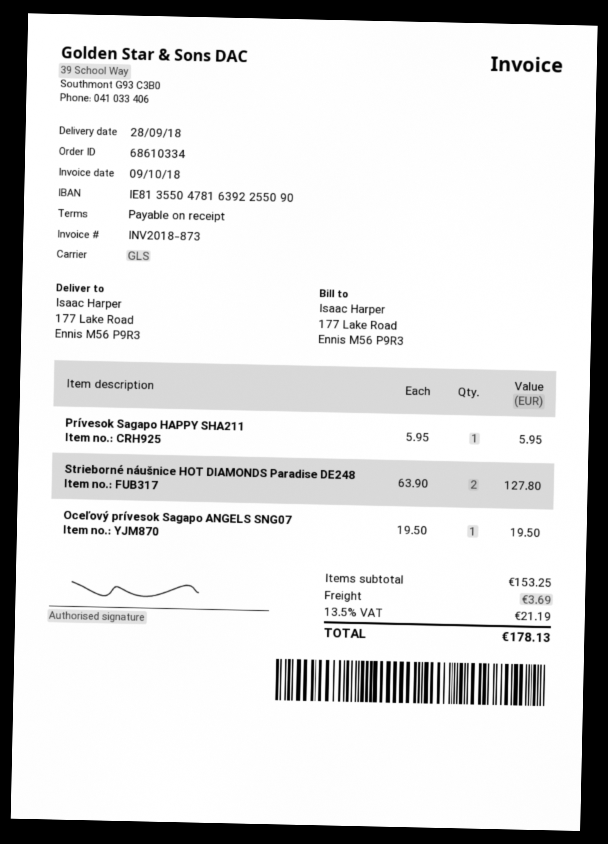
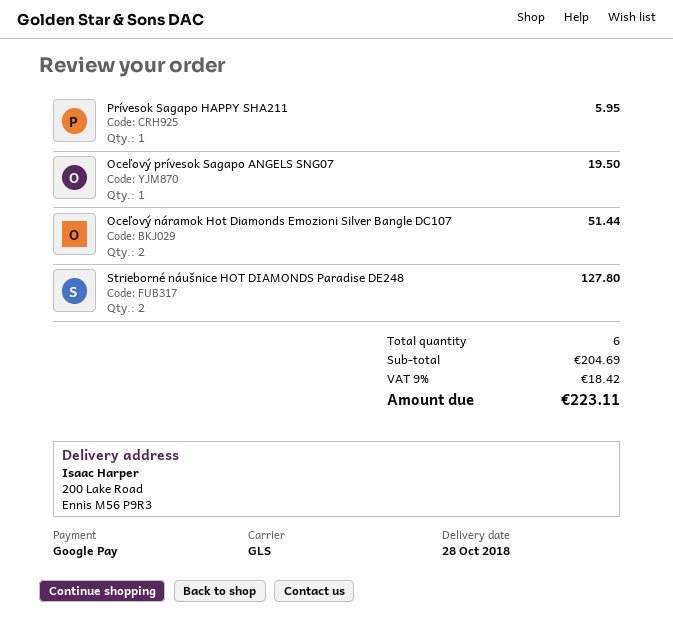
delivery date: 2018-09-28 -> 2018-10-28
ship to: 177 Lake Road, Ennis M56 P9R3 -> 200 Lake Road, Ennis M56 P9R3
Oceľový náramok Hot Diamonds Emozioni Silver Bangle DC107: none -> 2 for 51.44
subtotal: 153.25 -> 204.69
shipping: 3.69 -> none
tax: 13.5% = 21.19 -> 9% = 18.42
total: 178.13 -> 223.11

